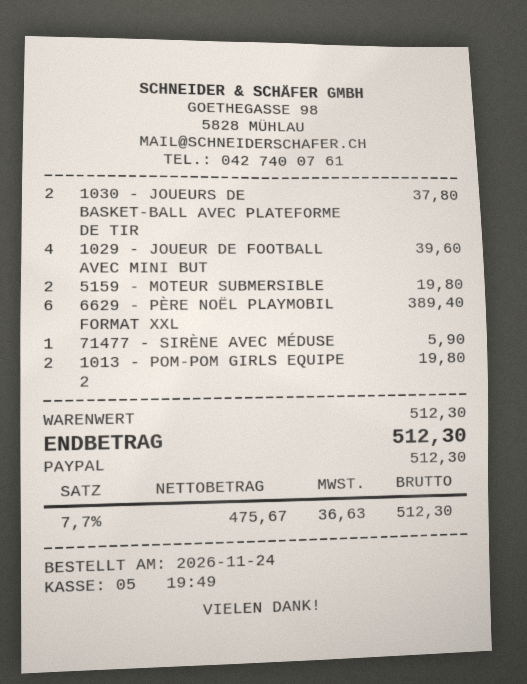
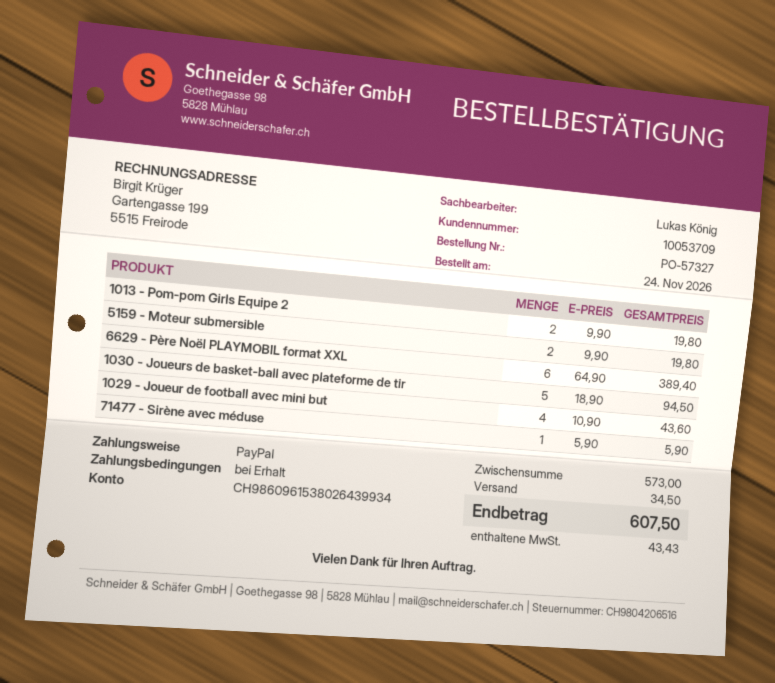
1030 - JOUEURS DE BASKET-BALL AVEC PLATEFORME DE TIR: 2 for 37.80 -> 5 for 94.50
1029 - JOUEUR DE FOOTBALL AVEC MINI BUT: 4 for 39.60 -> 4 for 43.60
subtotal: 512.30 -> 573.00
shipping: none -> 34.50
tax: 36.63 -> 43.43
total: 512.30 -> 607.50

